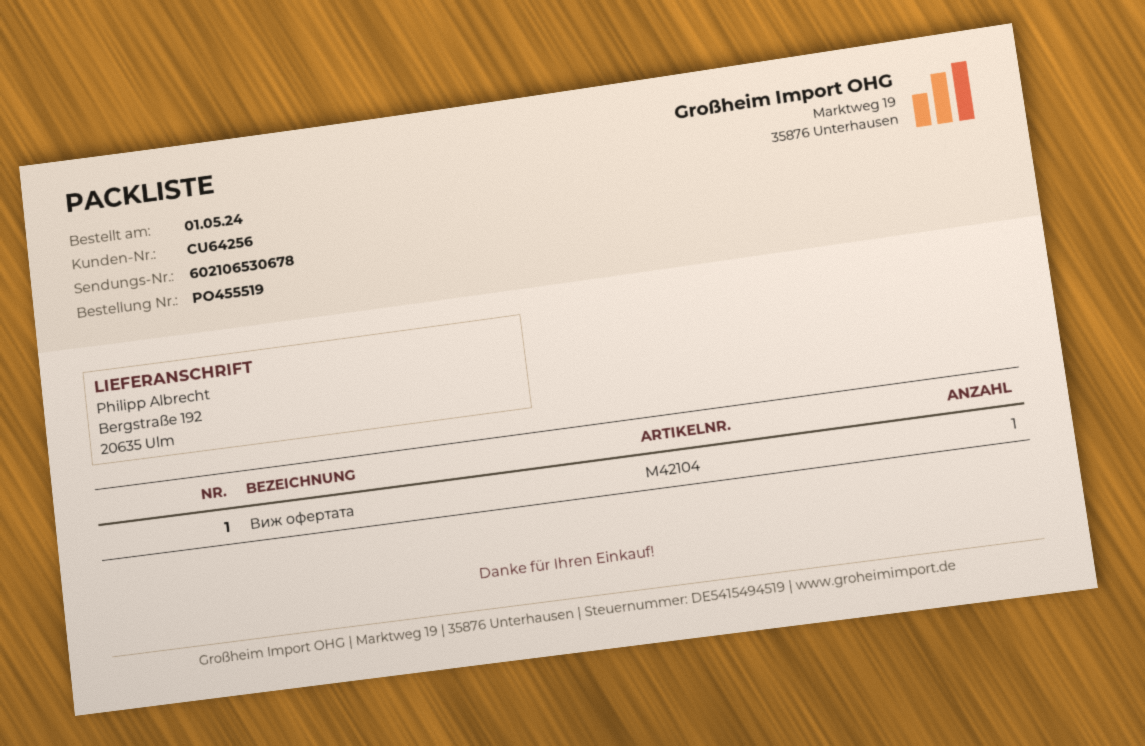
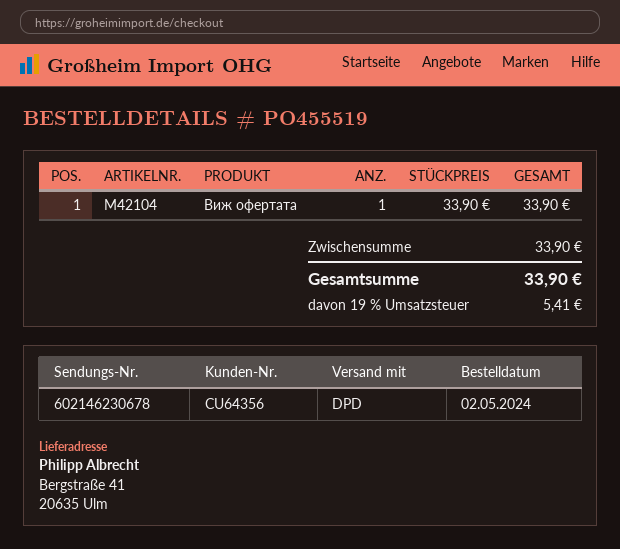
order date: 2024-05-01 -> 2024-05-02
customer number: CU64256 -> CU64356
tracking number: 602106530678 -> 602146230678
ship to: Bergstraße 192, 20635 Ulm -> Bergstraße 41, 20635 Ulm

